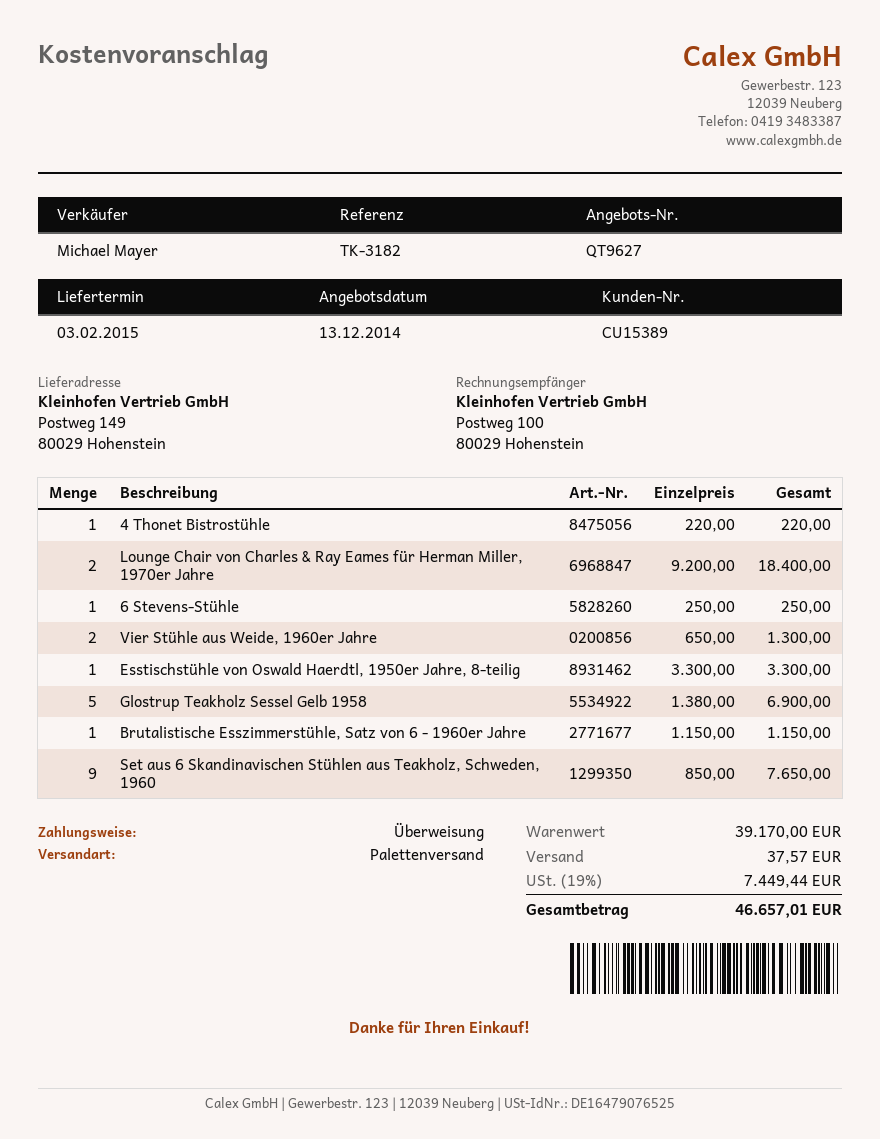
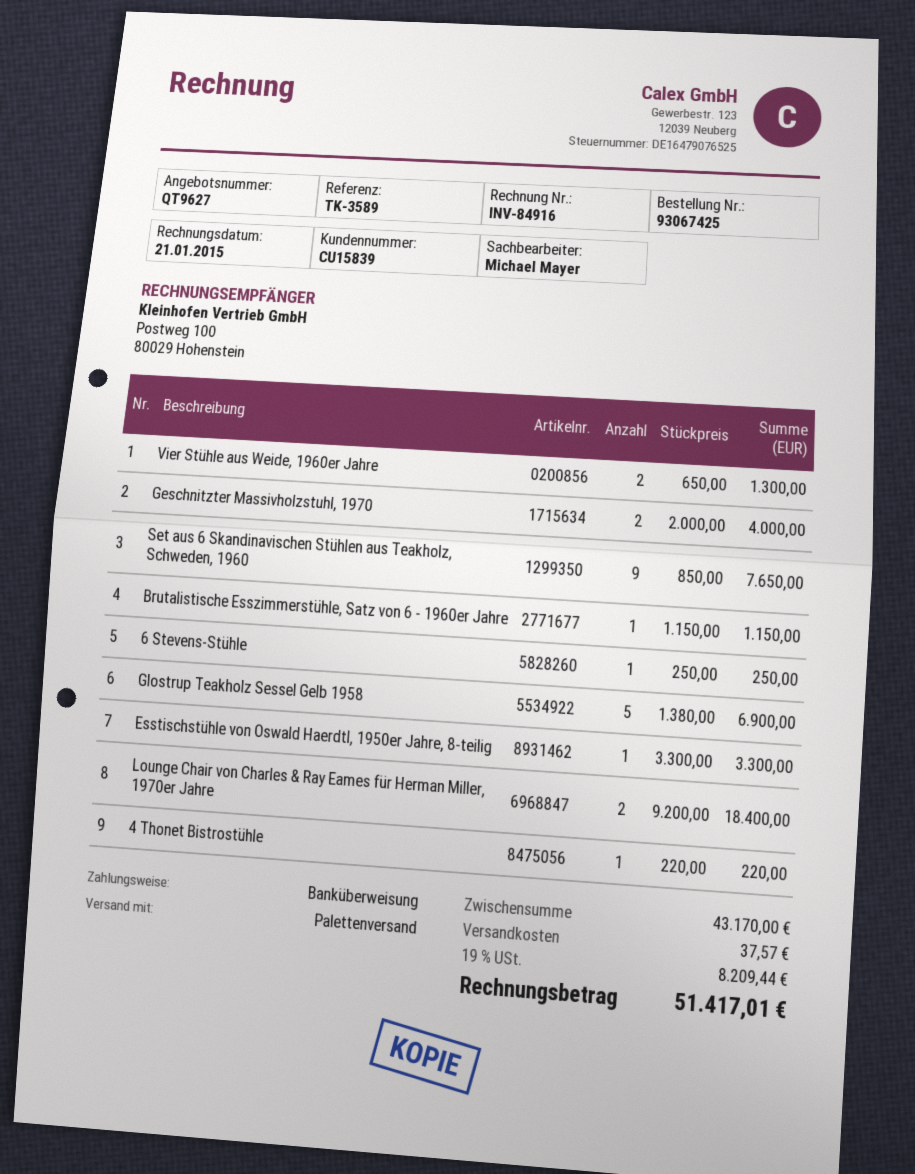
customer number: CU15389 -> CU15839
reference: TK-3182 -> TK-3589
Geschnitzter Massivholzstuhl, 1970: none -> 2 x 2000.00 = 4000.00
subtotal: 39170.00 -> 43170.00
tax: 19% = 7449.44 -> 19% = 8209.44
total: 46657.01 -> 51417.01

